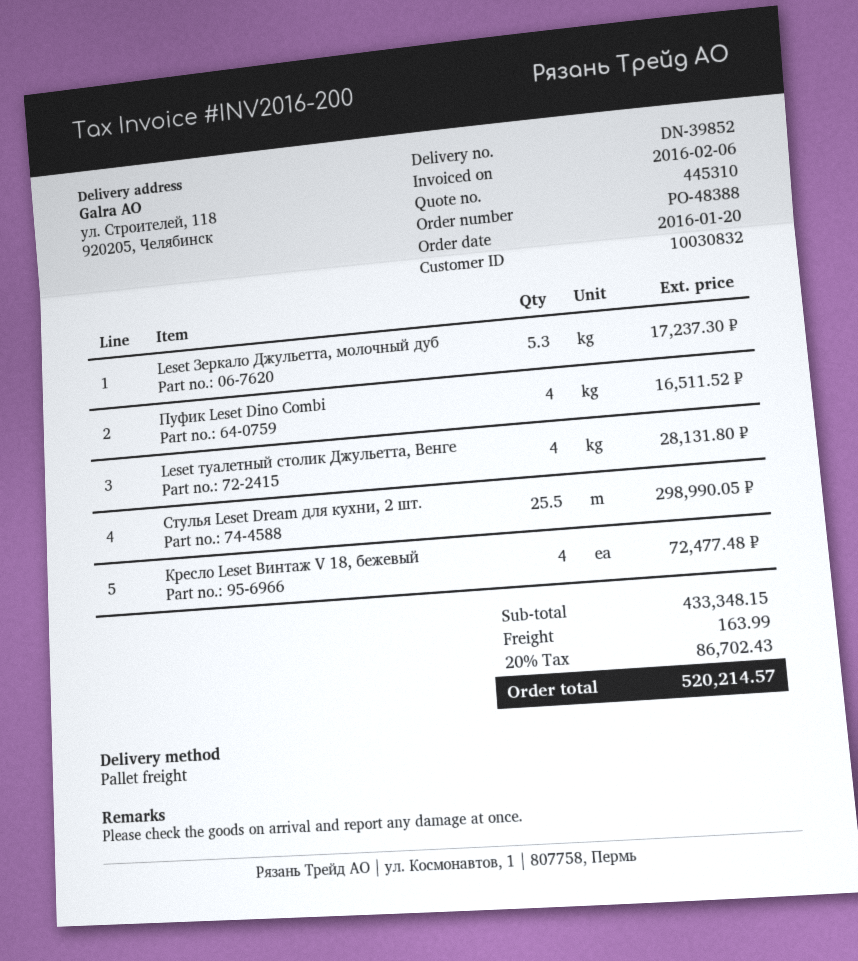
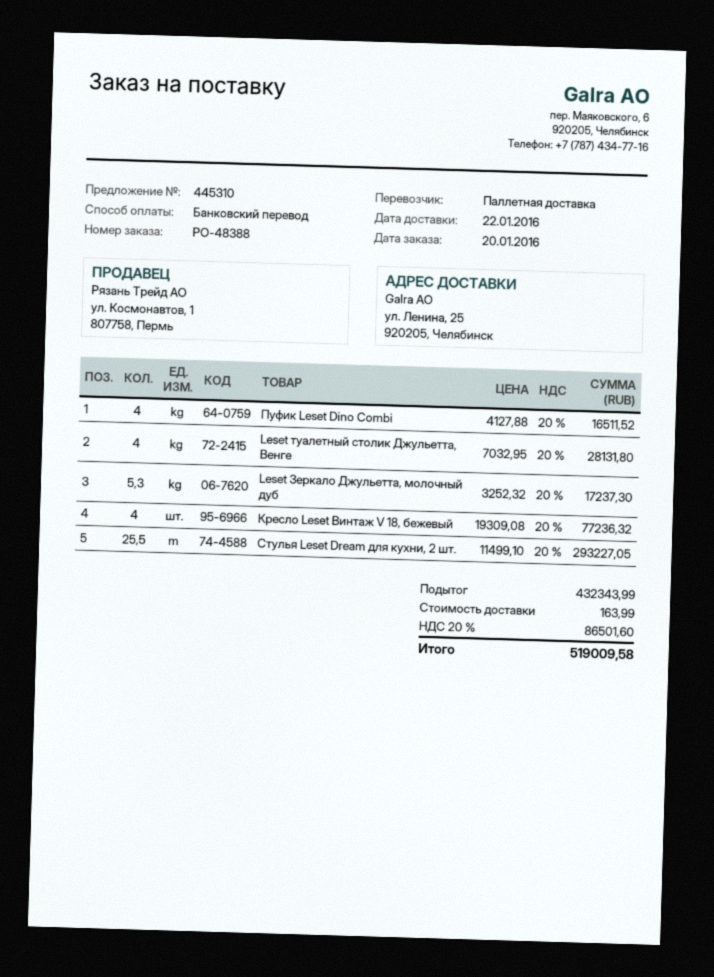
ship to: ул. Строителей, 118, 920205, Челябинск -> ул. Ленина, 25, 920205, Челябинск
Стулья Leset Dream для кухни, 2 шт.: 25.5 for 298990.05 -> 25.5 for 293227.05
Кресло Leset Винтаж V 18, бежевый: 4 for 72477.48 -> 4 for 77236.32
subtotal: 433348.15 -> 432343.99
tax: 20% = 86702.43 -> 20% = 86501.60
total: 520214.57 -> 519009.58

